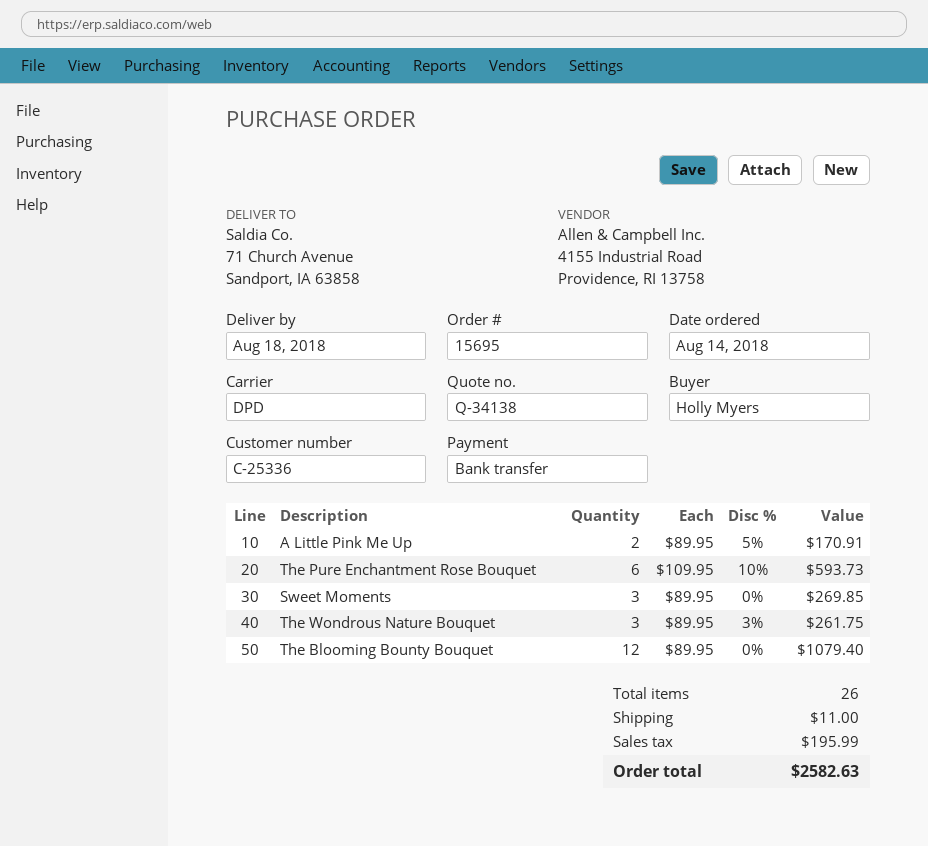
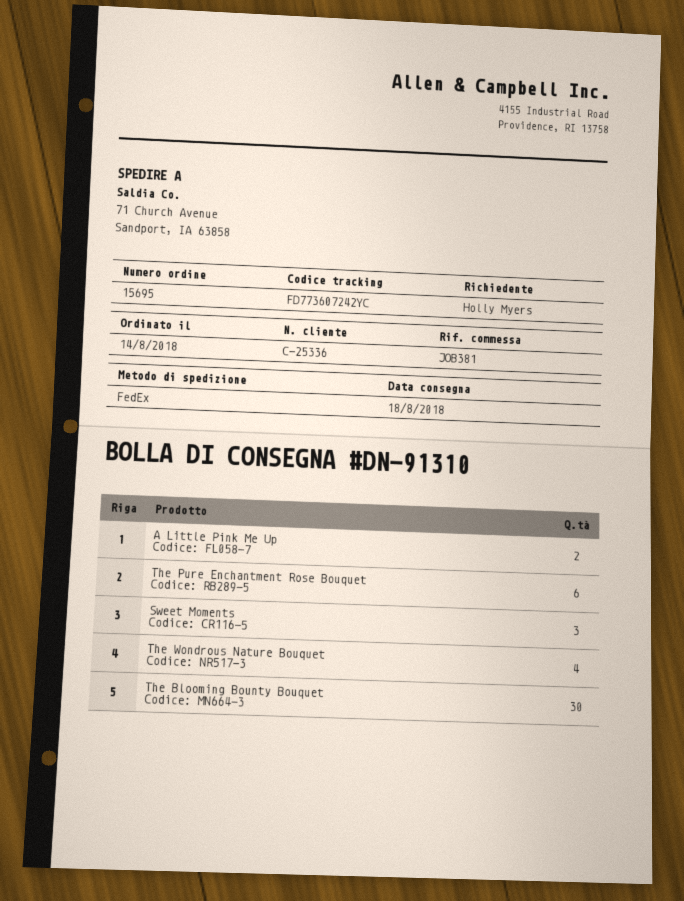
shipping method: DPD -> FedEx
The Wondrous Nature Bouquet: 3 -> 4
The Blooming Bounty Bouquet: 12 -> 30

